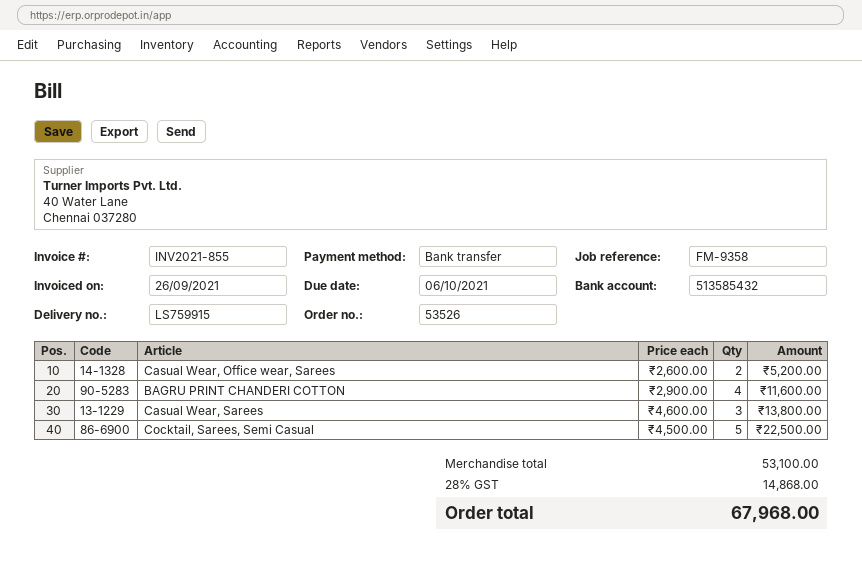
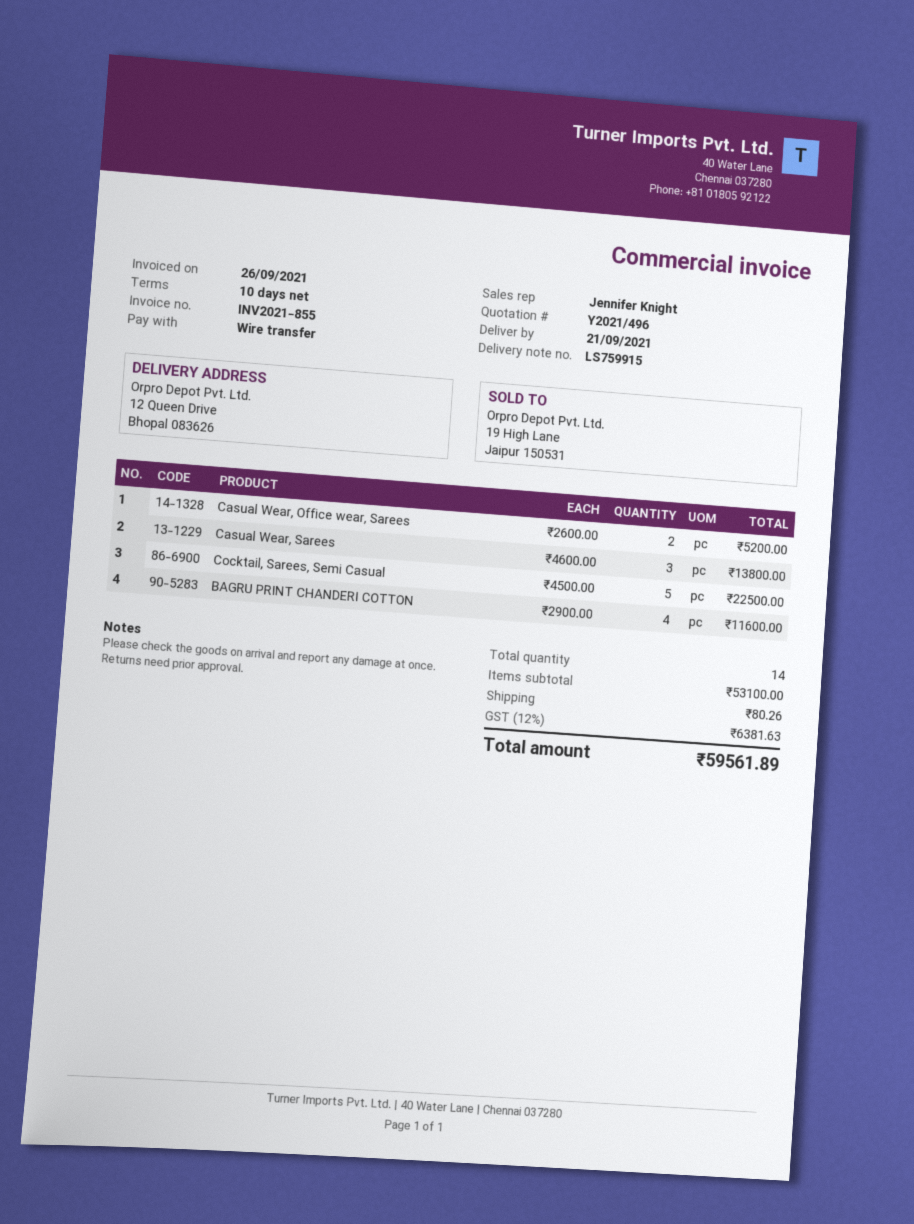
shipping: none -> 80.26
tax: 28% = 14868.00 -> 12% = 6381.63
total: 67968.00 -> 59561.89

